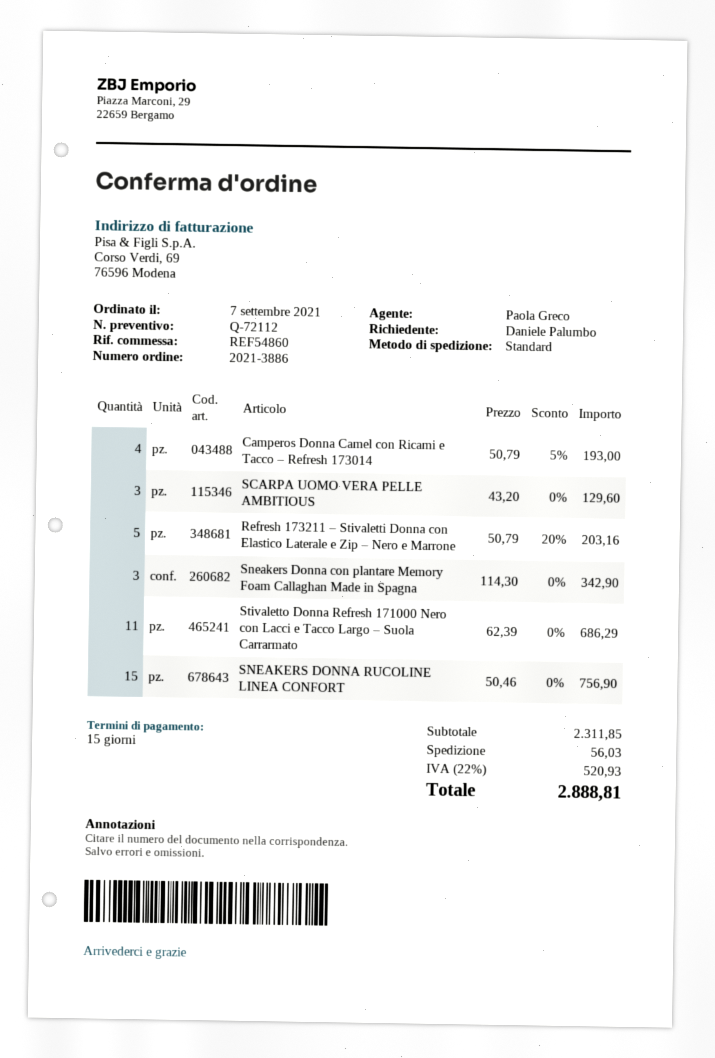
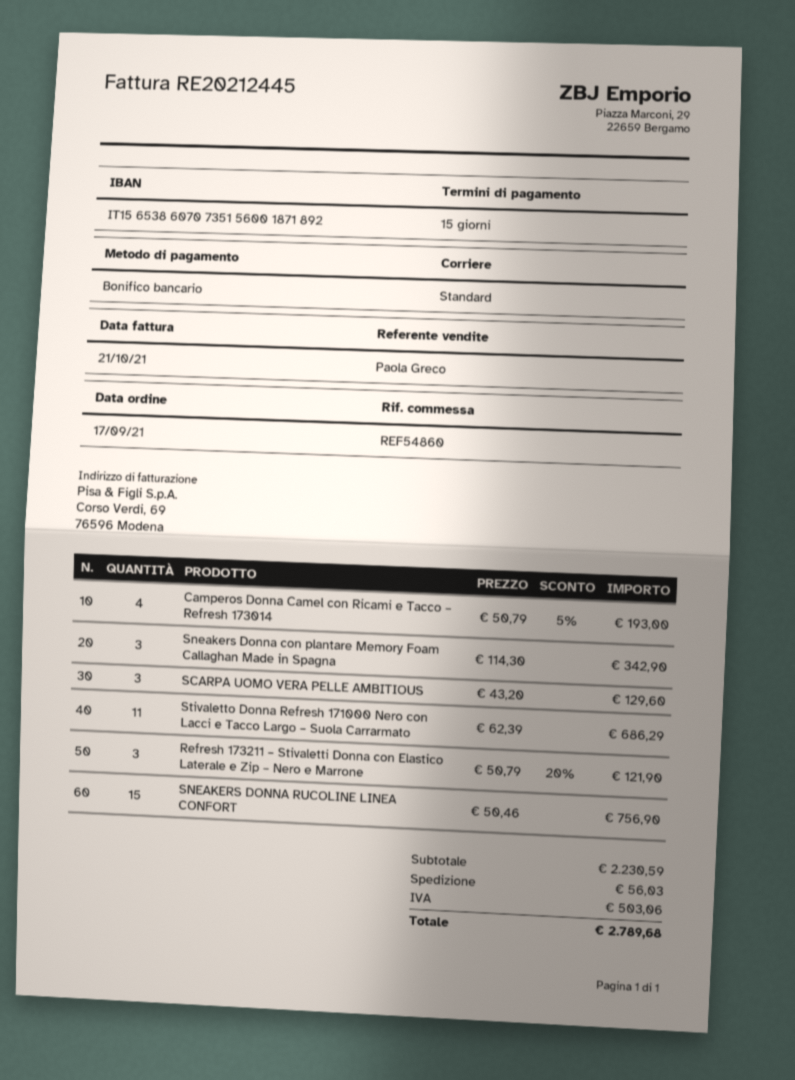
order date: 2021-09-07 -> 2021-09-17
Refresh 173211 – Stivaletti Donna con Elastico Laterale e Zip – Nero e Marrone: 5 x 50.79 - 20% = 203.16 -> 3 x 50.79 - 20% = 121.90
subtotal: 2311.85 -> 2230.59
tax: 520.93 -> 503.06
total: 2888.81 -> 2789.68

